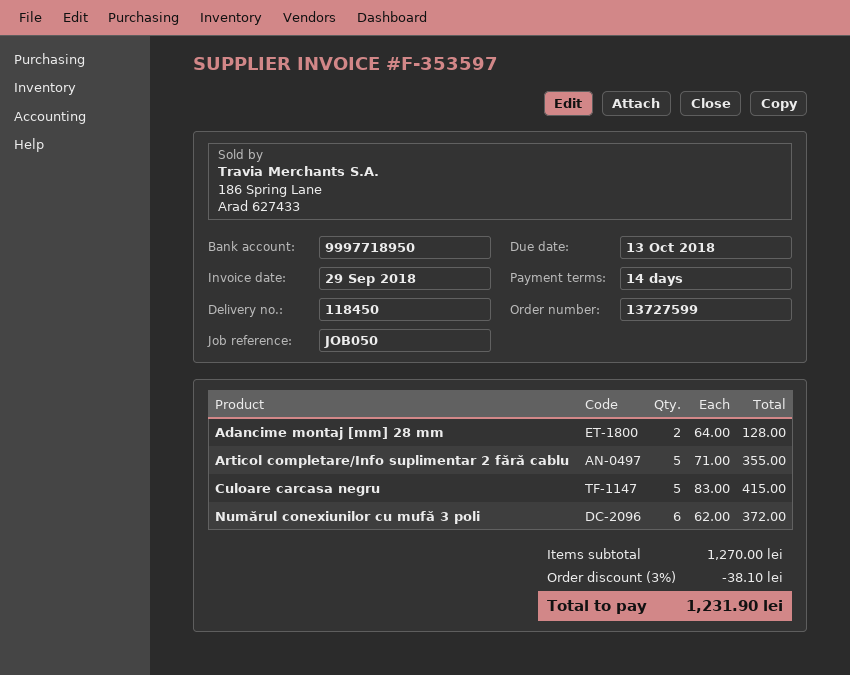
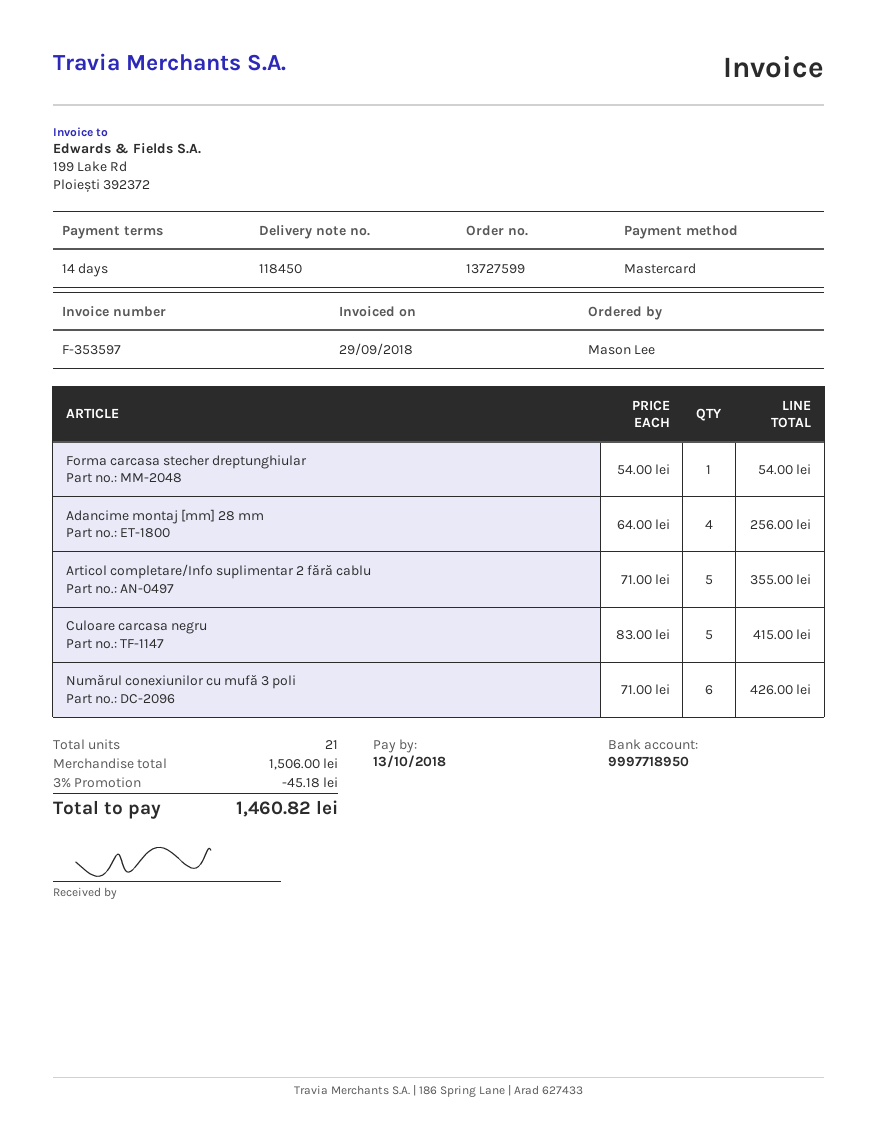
Adancime montaj [mm] 28 mm: 2 x 64.00 = 128.00 -> 4 x 64.00 = 256.00
Numărul conexiunilor cu mufă 3 poli: 6 x 62.00 = 372.00 -> 6 x 71.00 = 426.00
Forma carcasa stecher dreptunghiular: none -> 1 x 54.00 = 54.00
subtotal: 1270.00 -> 1506.00
discount: 3% = 38.10 -> 3% = 45.18
total: 1231.90 -> 1460.82

